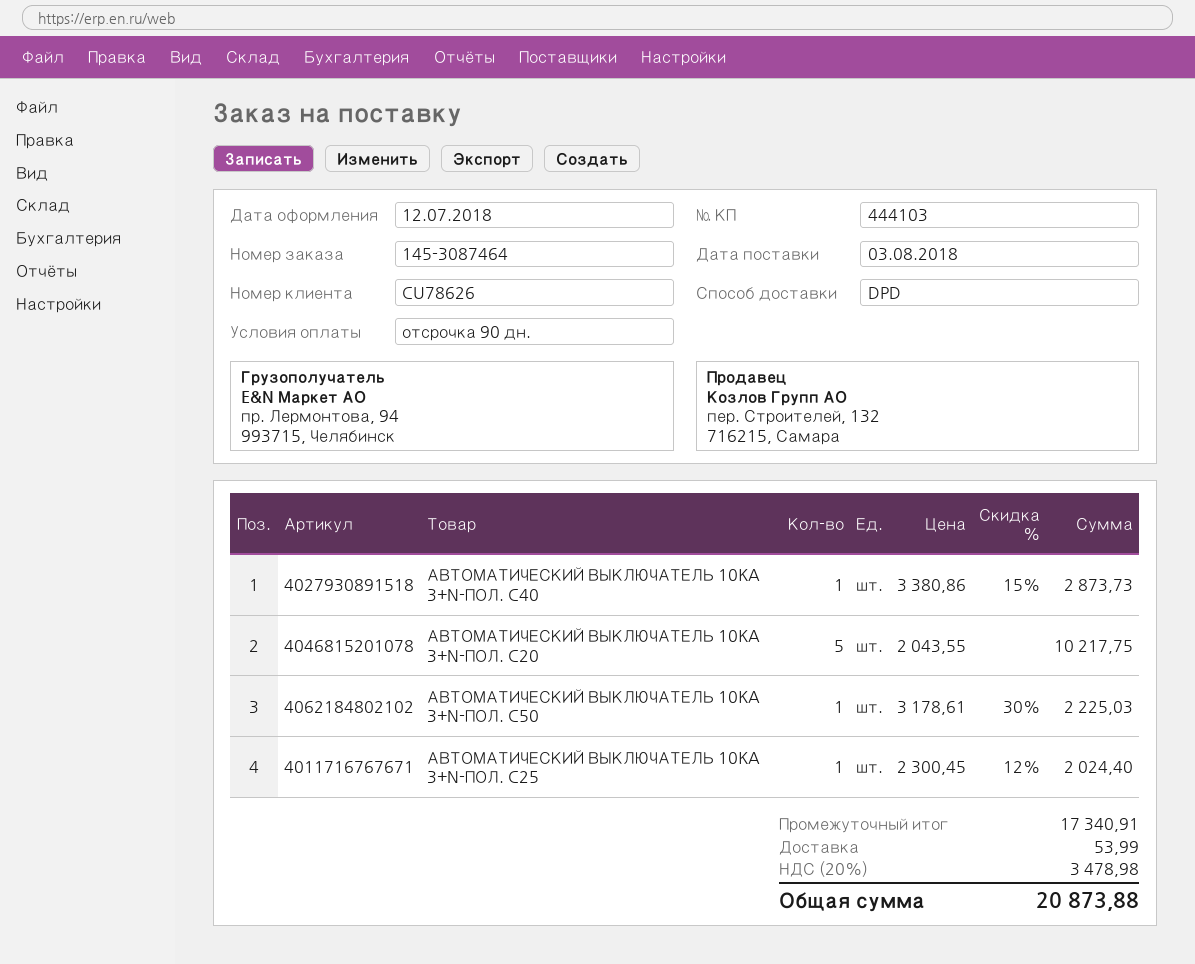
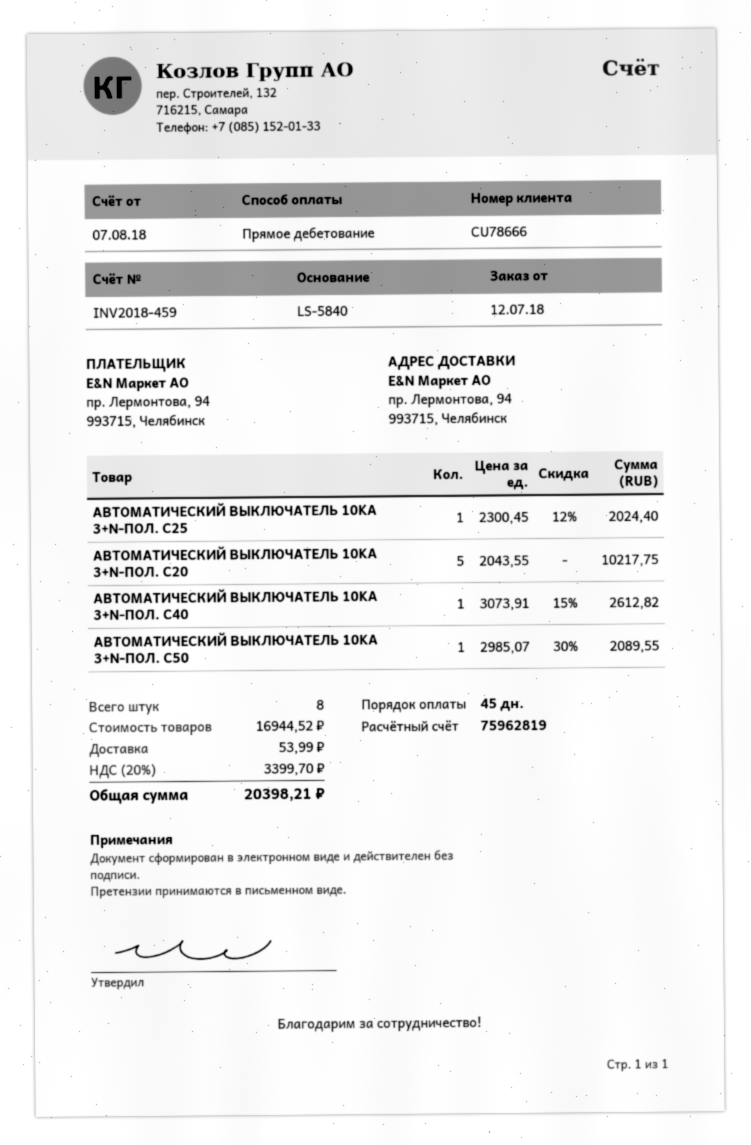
payment terms: 90 days -> 45 days
customer number: CU78626 -> CU78666
АВТОМАТИЧЕСКИЙ ВЫКЛЮЧАТЕЛЬ 10KA 3+N-ПОЛ. C40: 1 x 3380.86 - 15% = 2873.73 -> 1 x 3073.91 - 15% = 2612.82
АВТОМАТИЧЕСКИЙ ВЫКЛЮЧАТЕЛЬ 10KA 3+N-ПОЛ. C50: 1 x 3178.61 - 30% = 2225.03 -> 1 x 2985.07 - 30% = 2089.55
subtotal: 17340.91 -> 16944.52
tax: 20% = 3478.98 -> 20% = 3399.70
total: 20873.88 -> 20398.21

